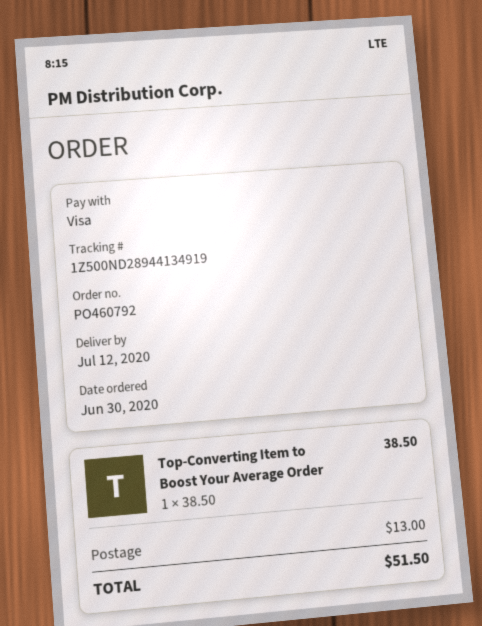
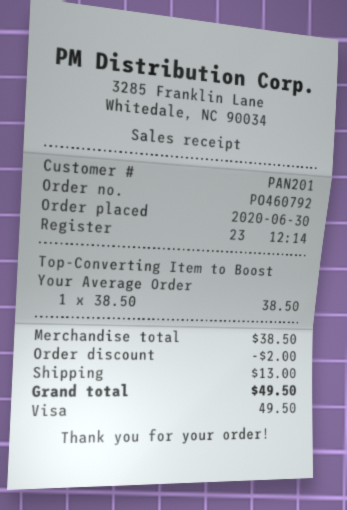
discount: none -> 2.00
total: 51.50 -> 49.50

